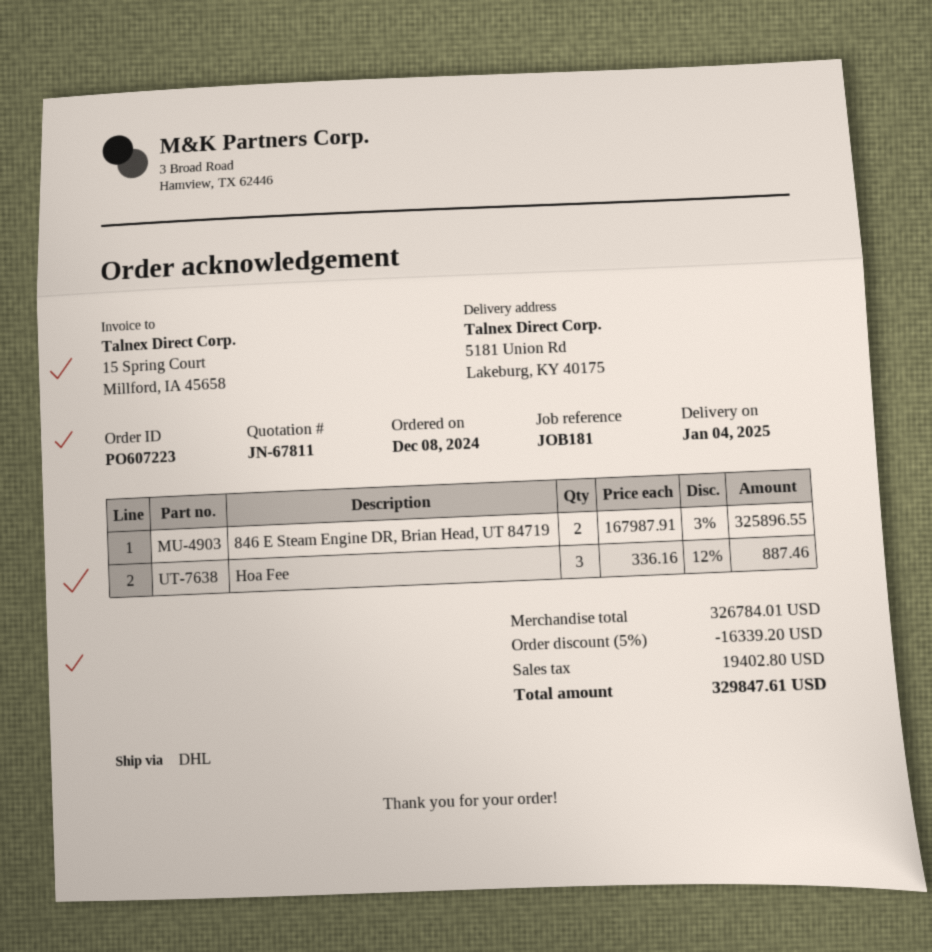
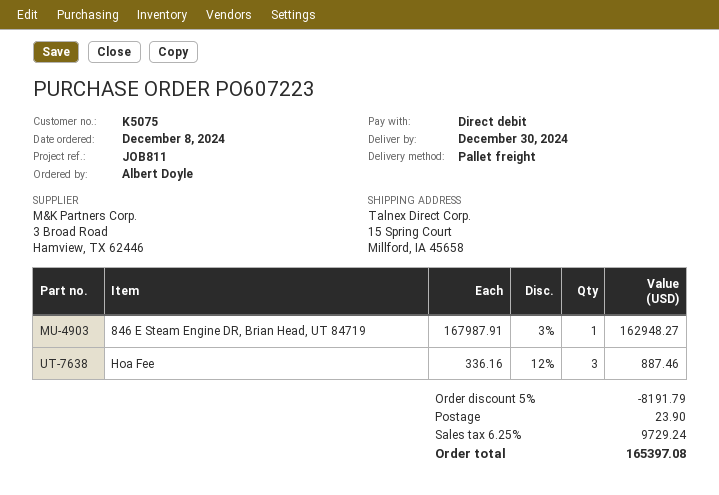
delivery date: 2025-01-04 -> 2024-12-30
reference: JOB181 -> JOB811
shipping method: DHL -> pallet freight
ship to: 5181 Union Rd, Lakeburg, KY 40175 -> 15 Spring Court, Millford, IA 45658
846 E Steam Engine DR, Brian Head, UT 84719: 2 x 167987.91 - 3% = 325896.55 -> 1 x 167987.91 - 3% = 162948.27
discount: 5% = 16339.20 -> 5% = 8191.79
shipping: none -> 23.90
tax: 19402.80 -> 9729.24
total: 329847.61 -> 165397.08

